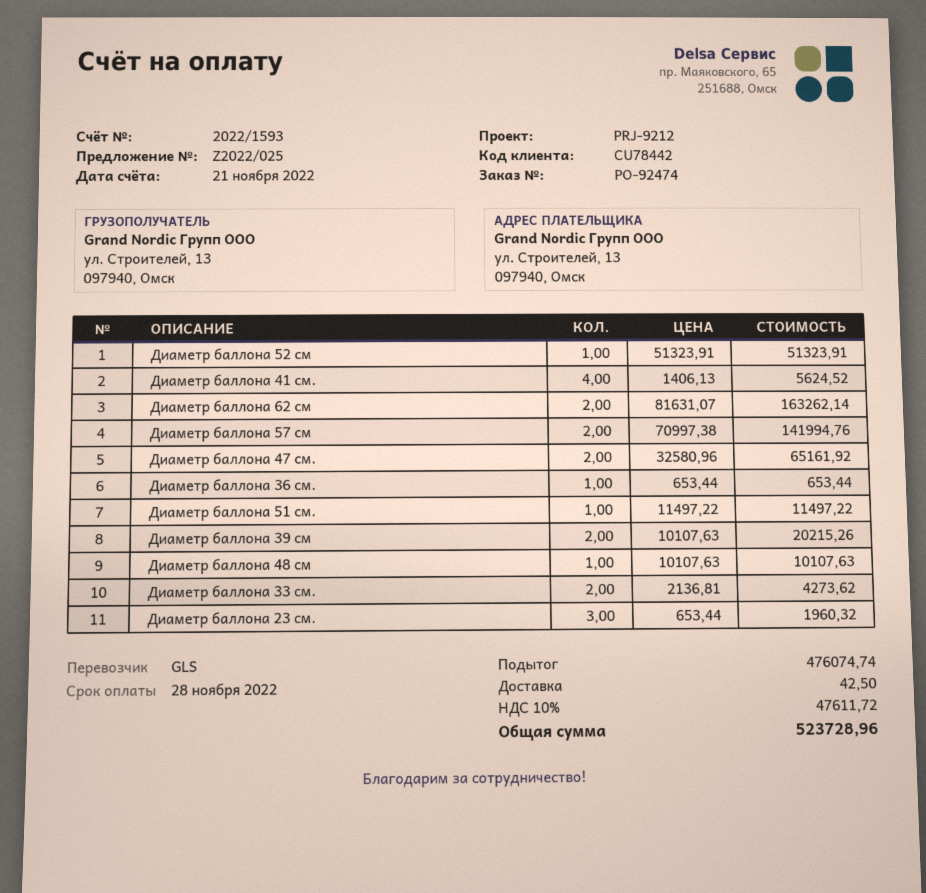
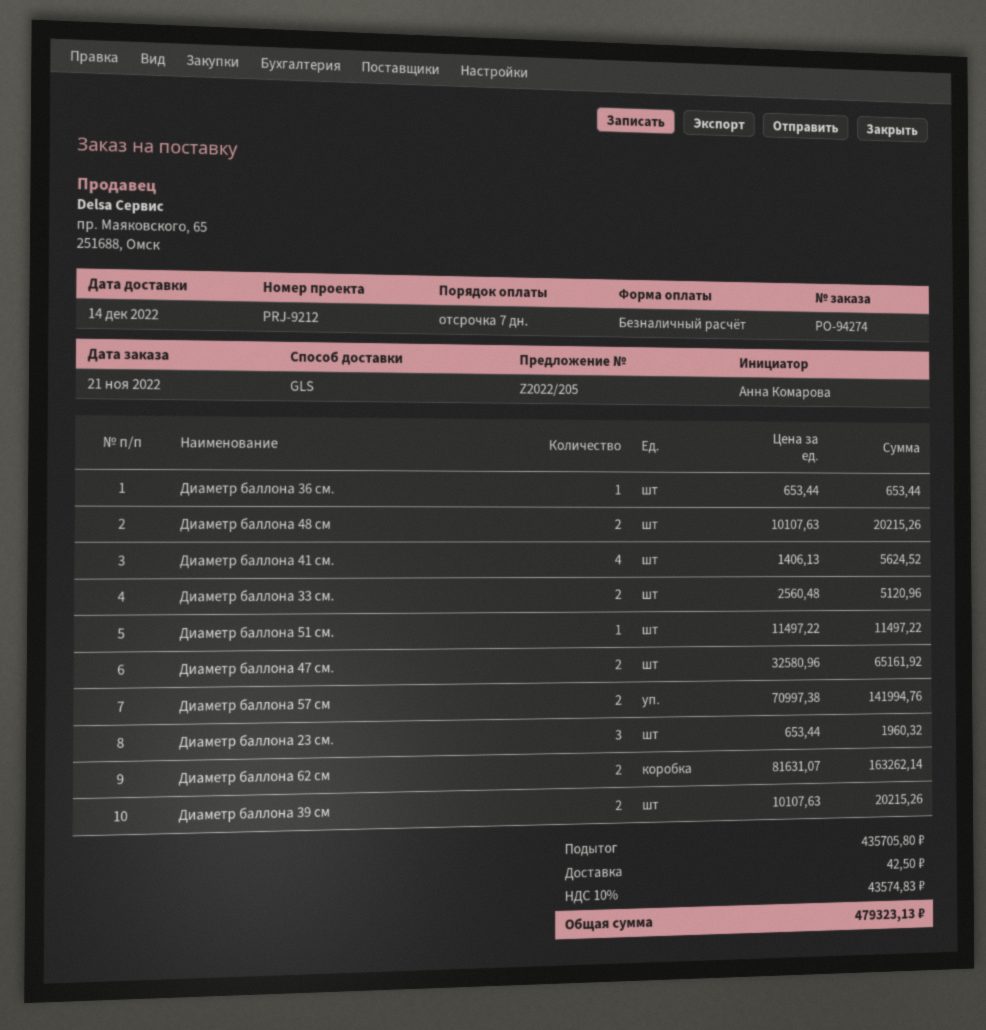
quote number: Z2022/025 -> Z2022/205
order number: PO-92474 -> PO-94274
Диаметр баллона 52 см: 1 x 51323.91 = 51323.91 -> none
Диаметр баллона 48 см: 1 x 10107.63 = 10107.63 -> 2 x 10107.63 = 20215.26
Диаметр баллона 33 см.: 2 x 2136.81 = 4273.62 -> 2 x 2560.48 = 5120.96
subtotal: 476074.74 -> 435705.80
tax: 10% = 47611.72 -> 10% = 43574.83
total: 523728.96 -> 479323.13

